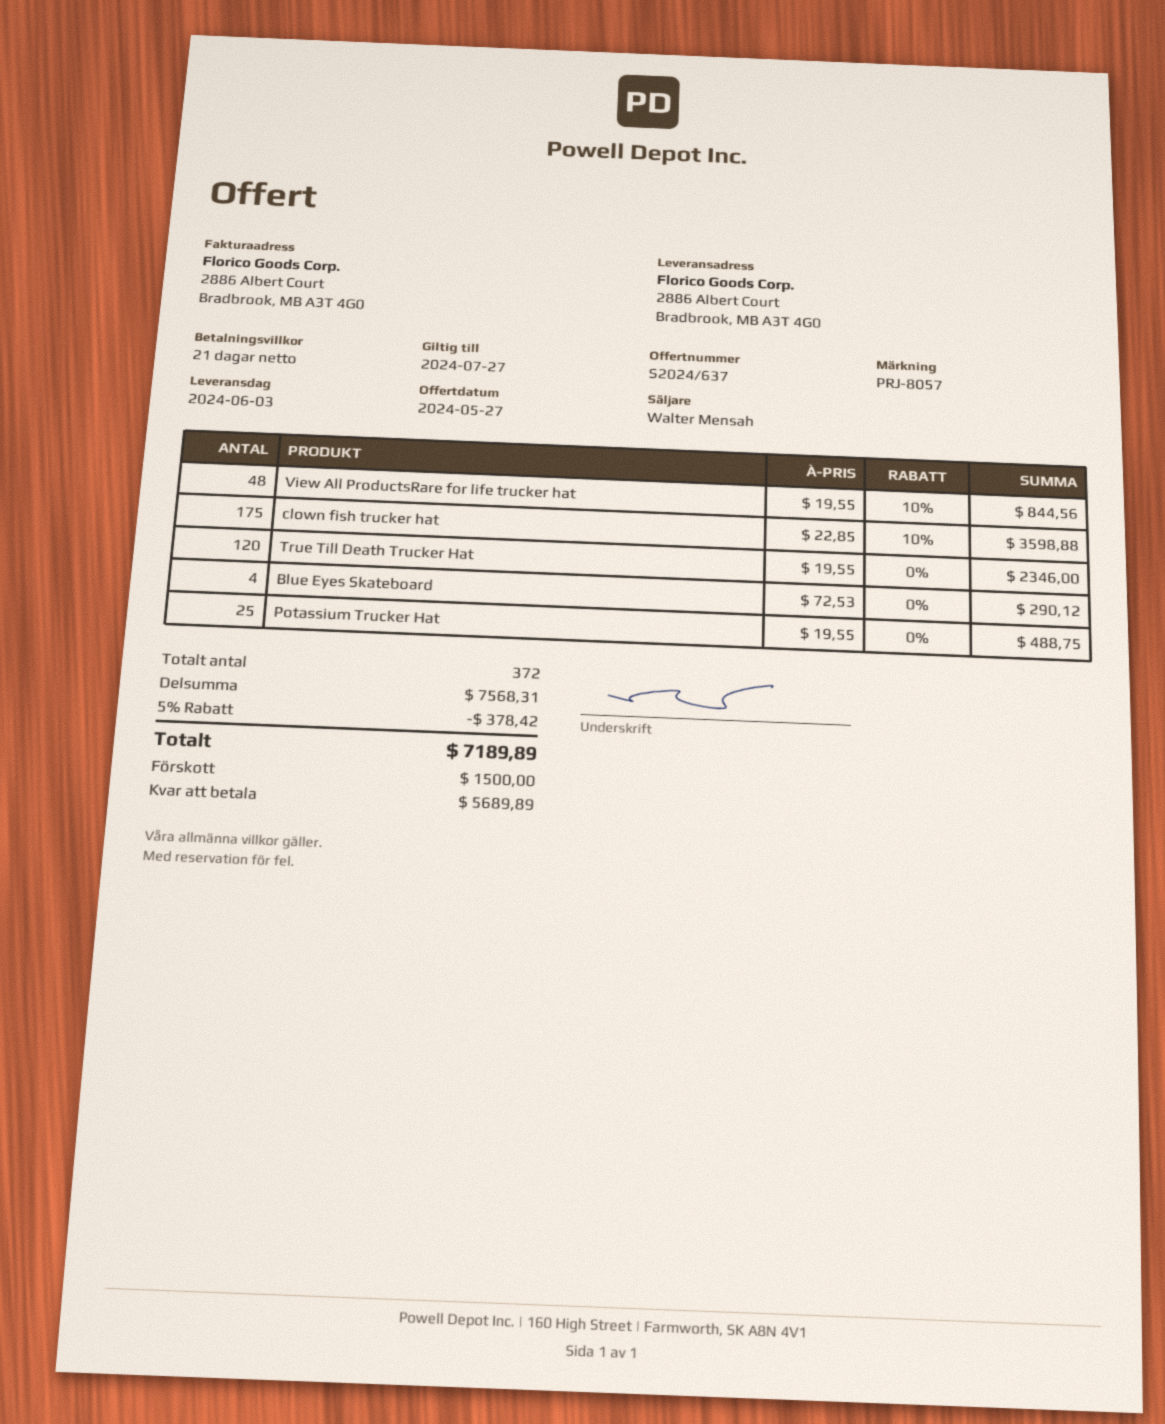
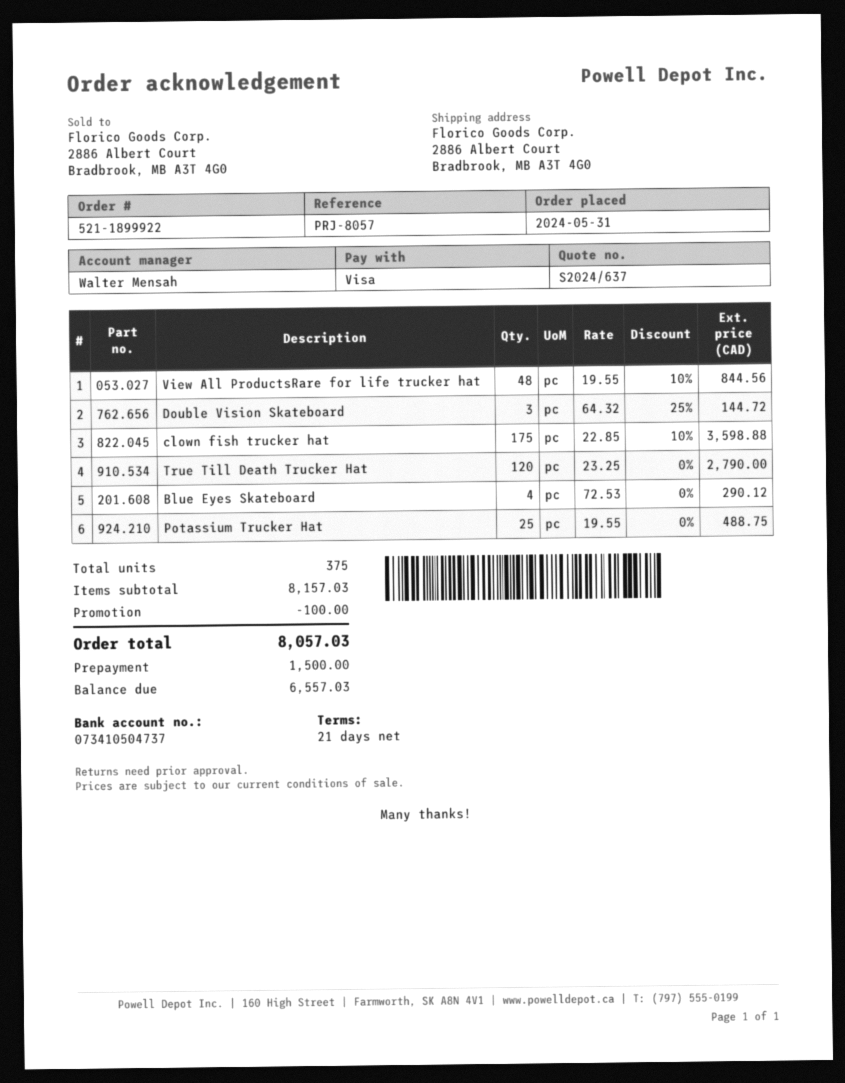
True Till Death Trucker Hat: 120 x 19.55 = 2346.00 -> 120 x 23.25 = 2790.00
Double Vision Skateboard: none -> 3 x 64.32 - 25% = 144.72
total quantity: 372 -> 375
subtotal: 7568.31 -> 8157.03
discount: 378.42 -> 100.00
total: 7189.89 -> 8057.03
balance: 5689.89 -> 6557.03

